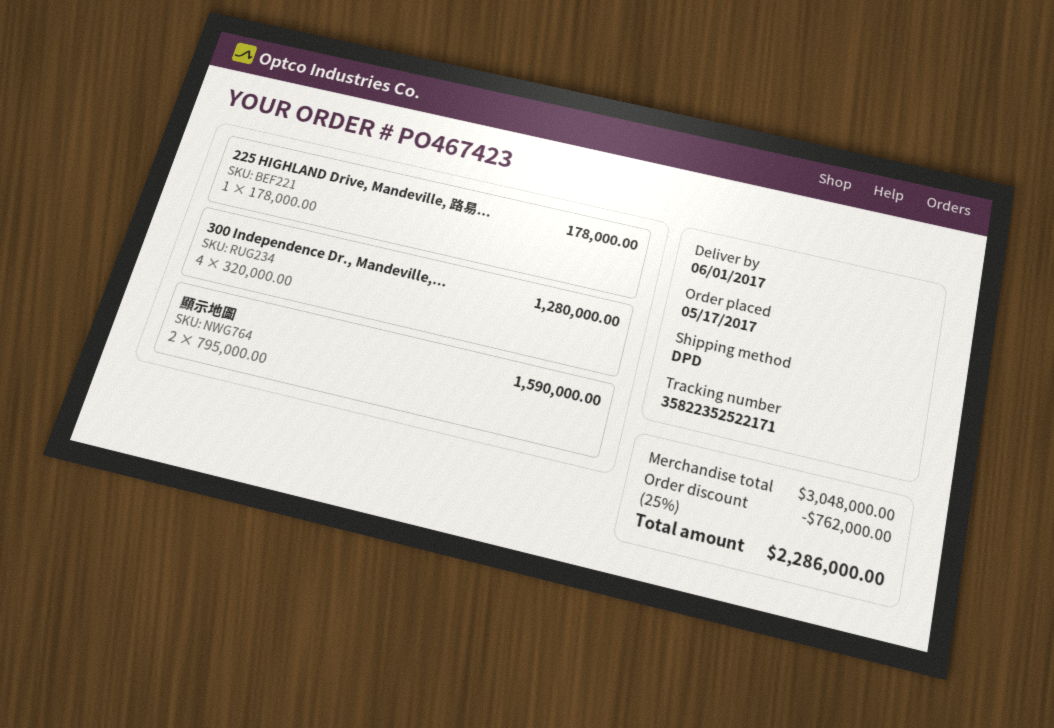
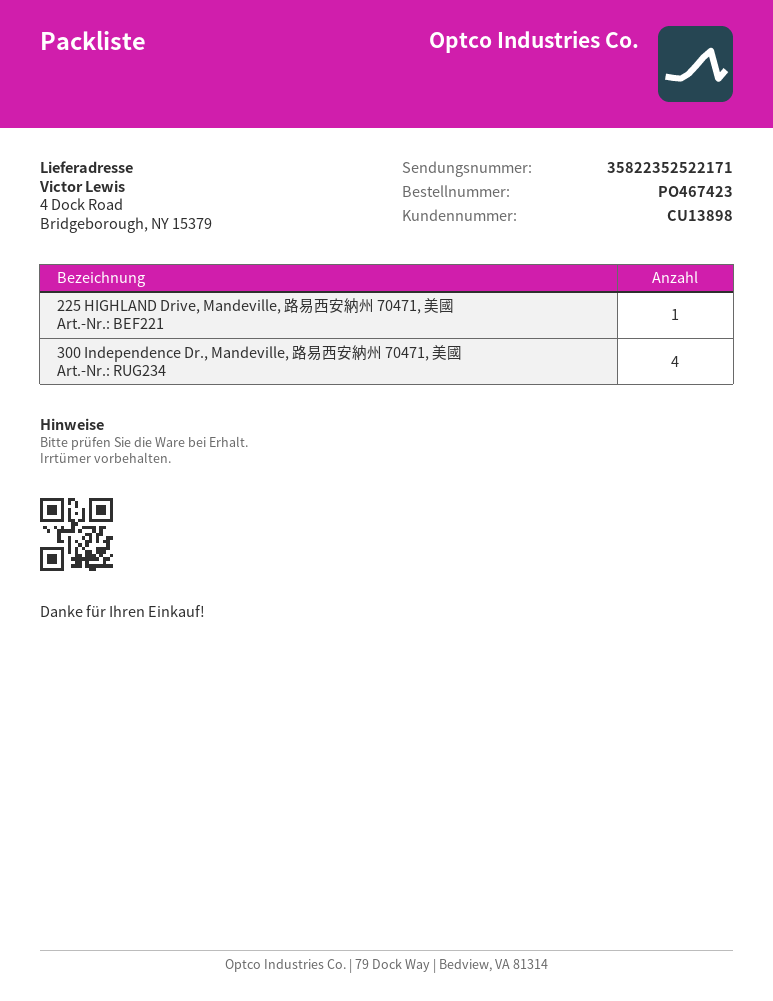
顯示地圖: 2 -> none

